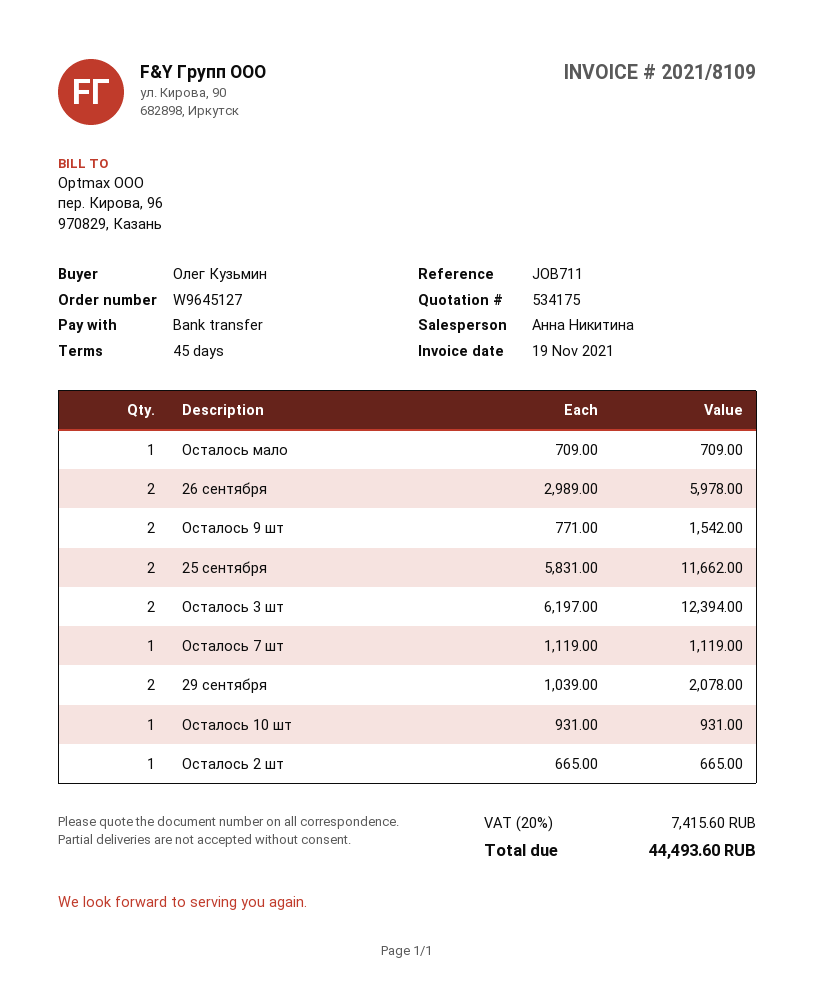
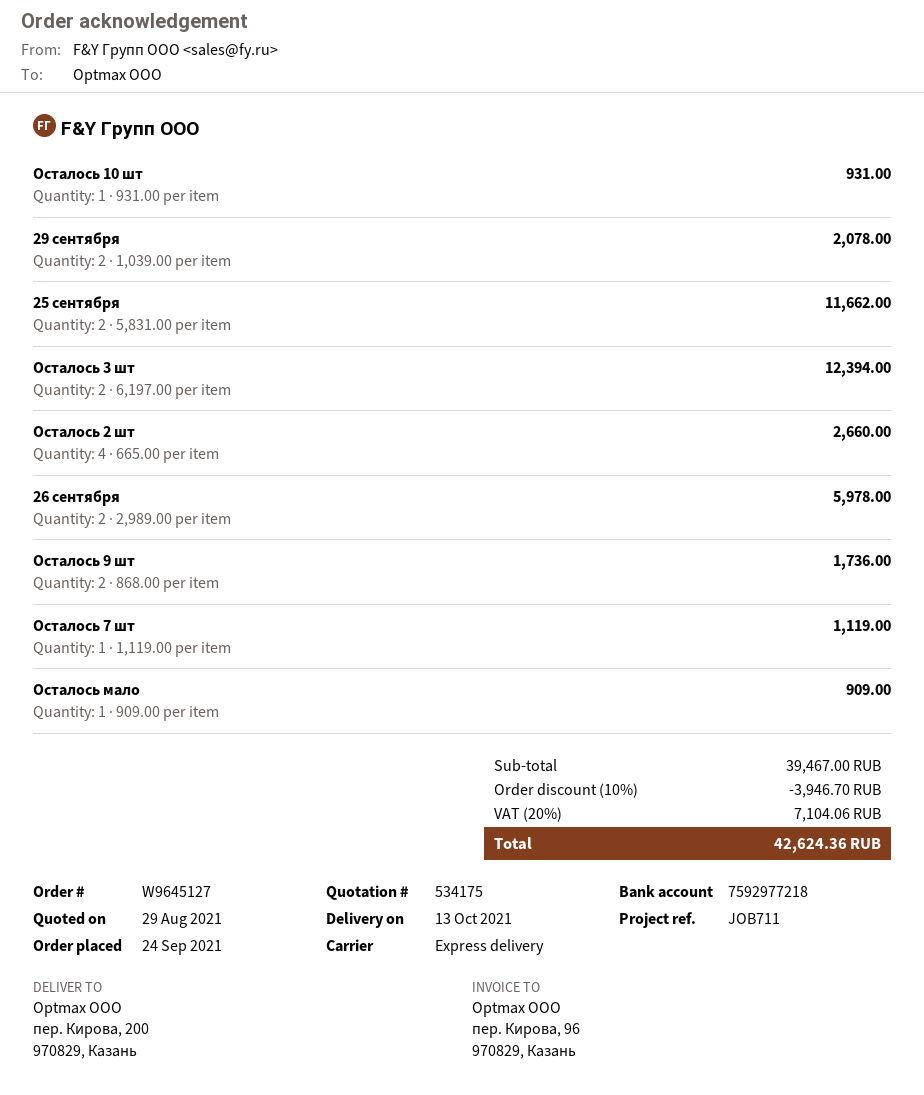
Осталось мало: 1 x 709.00 = 709.00 -> 1 x 909.00 = 909.00
Осталось 9 шт: 2 x 771.00 = 1542.00 -> 2 x 868.00 = 1736.00
Осталось 2 шт: 1 x 665.00 = 665.00 -> 4 x 665.00 = 2660.00
discount: none -> 10% = 3946.70
tax: 20% = 7415.60 -> 20% = 7104.06
total: 44493.60 -> 42624.36

